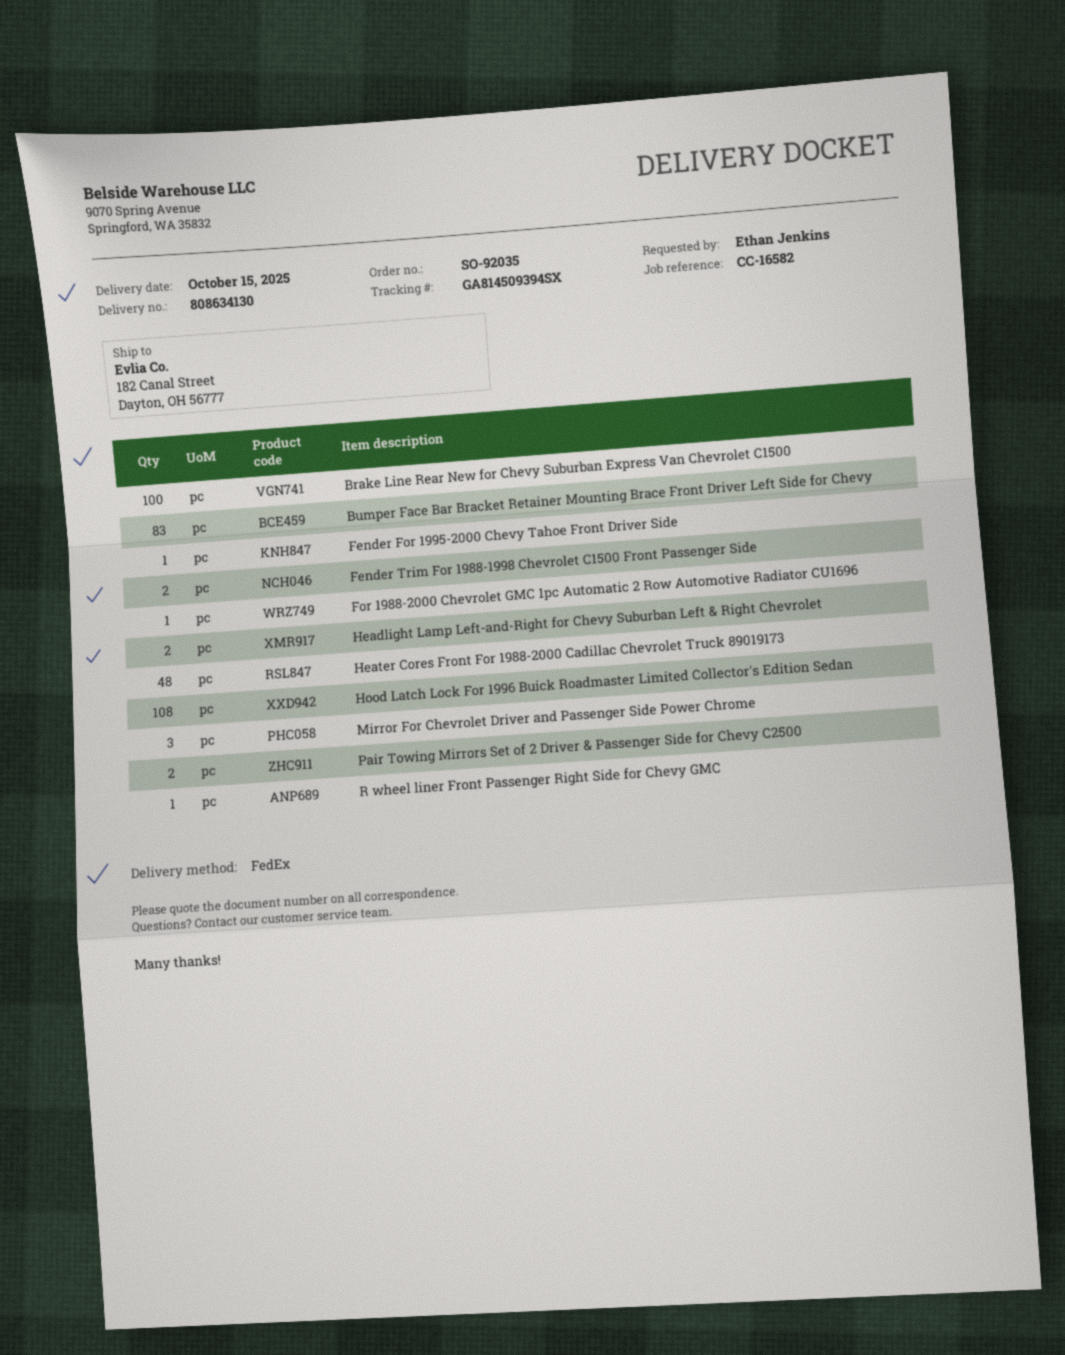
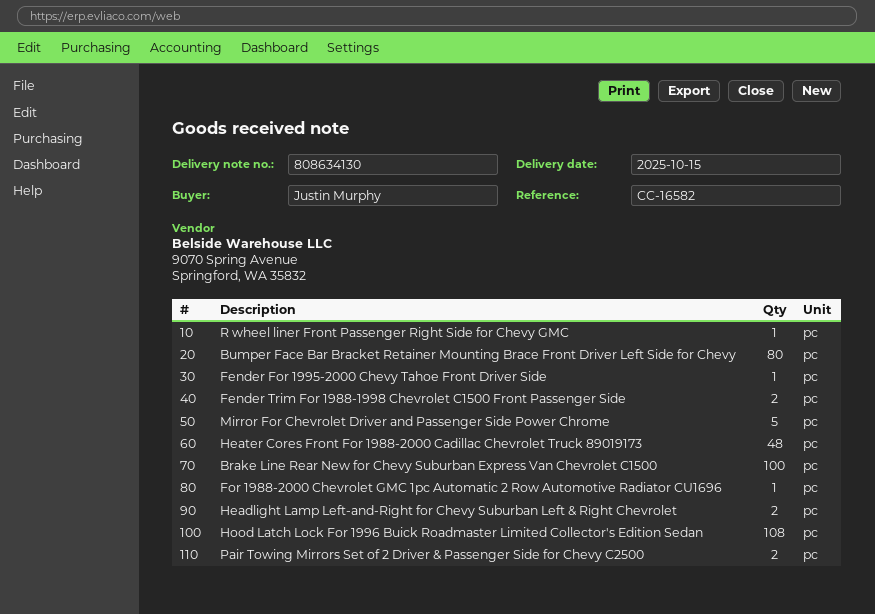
ordered by: Ethan Jenkins -> Justin Murphy
Bumper Face Bar Bracket Retainer Mounting Brace Front Driver Left Side for Chevy: 83 -> 80
Mirror For Chevrolet Driver and Passenger Side Power Chrome: 3 -> 5

